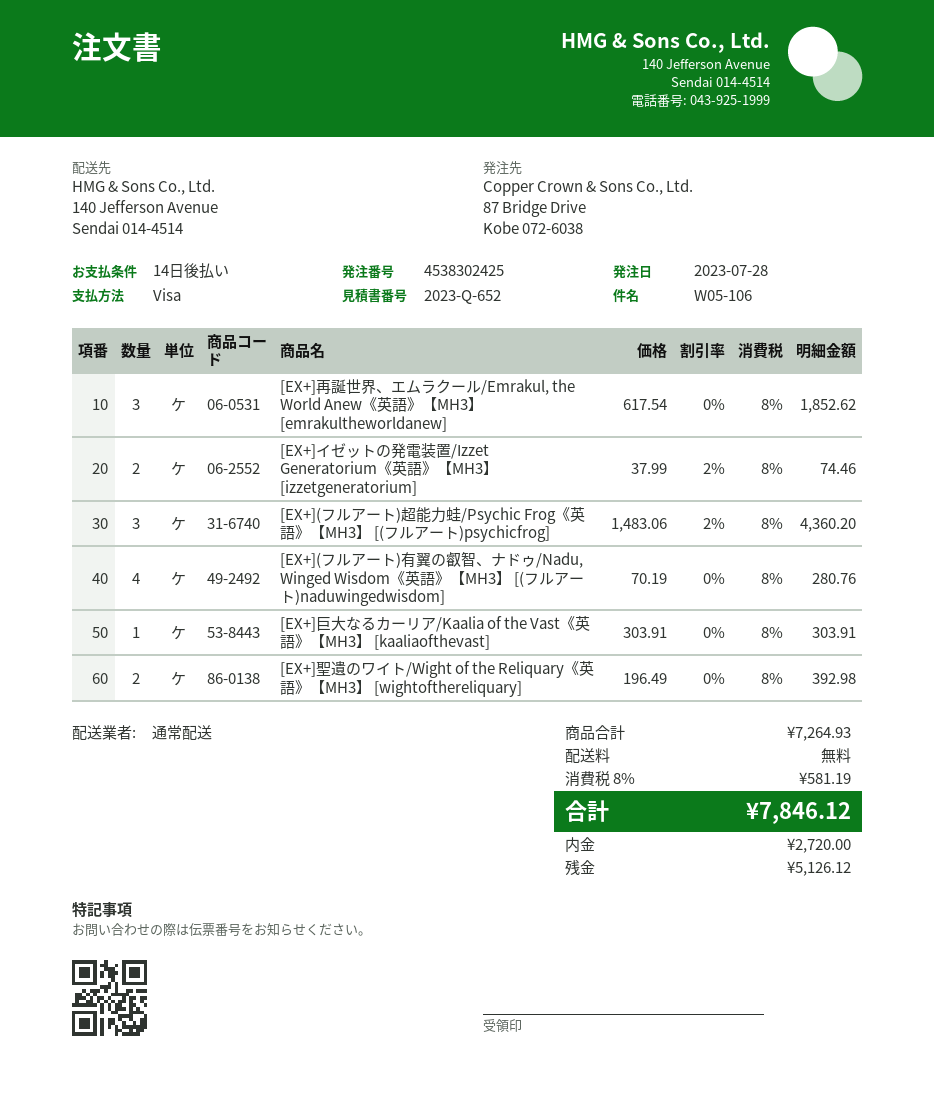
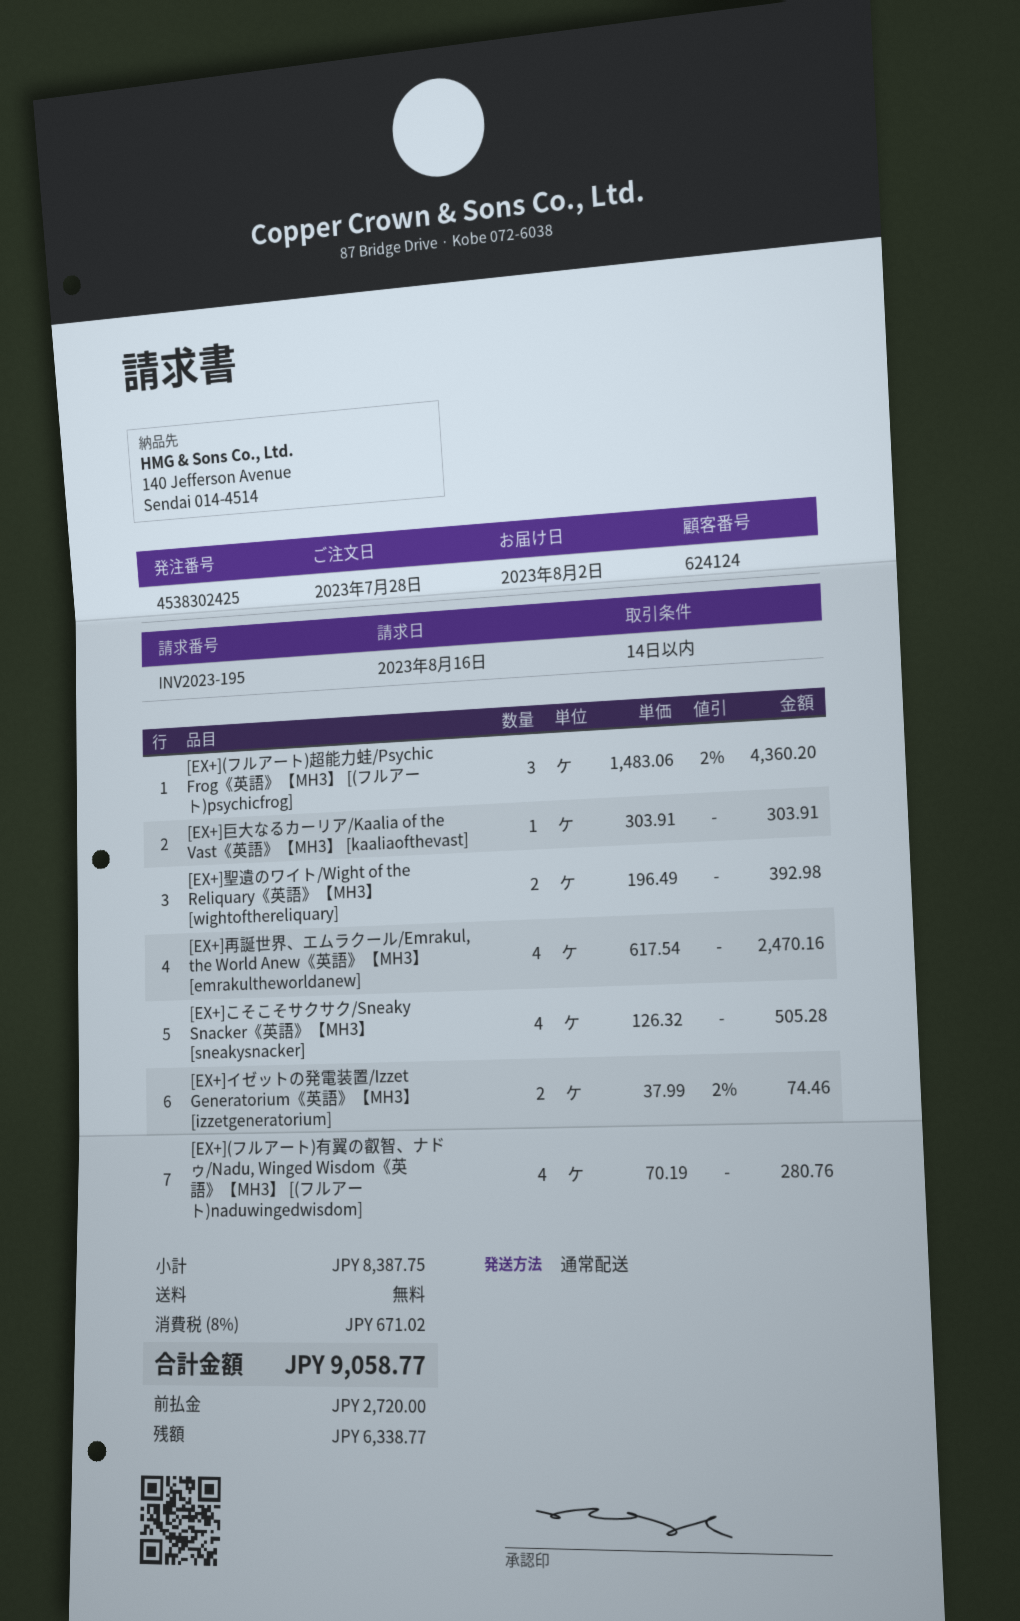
[EX+]再誕世界、エムラクール/Emrakul, the World Anew《英語》【MH3】 [emrakultheworldanew]: 3 x 617.54 = 1852.62 -> 4 x 617.54 = 2470.16
[EX+]こそこそサクサク/Sneaky Snacker《英語》【MH3】 [sneakysnacker]: none -> 4 x 126.32 = 505.28
subtotal: 7264.93 -> 8387.75
tax: 8% = 581.19 -> 8% = 671.02
total: 7846.12 -> 9058.77
balance: 5126.12 -> 6338.77

